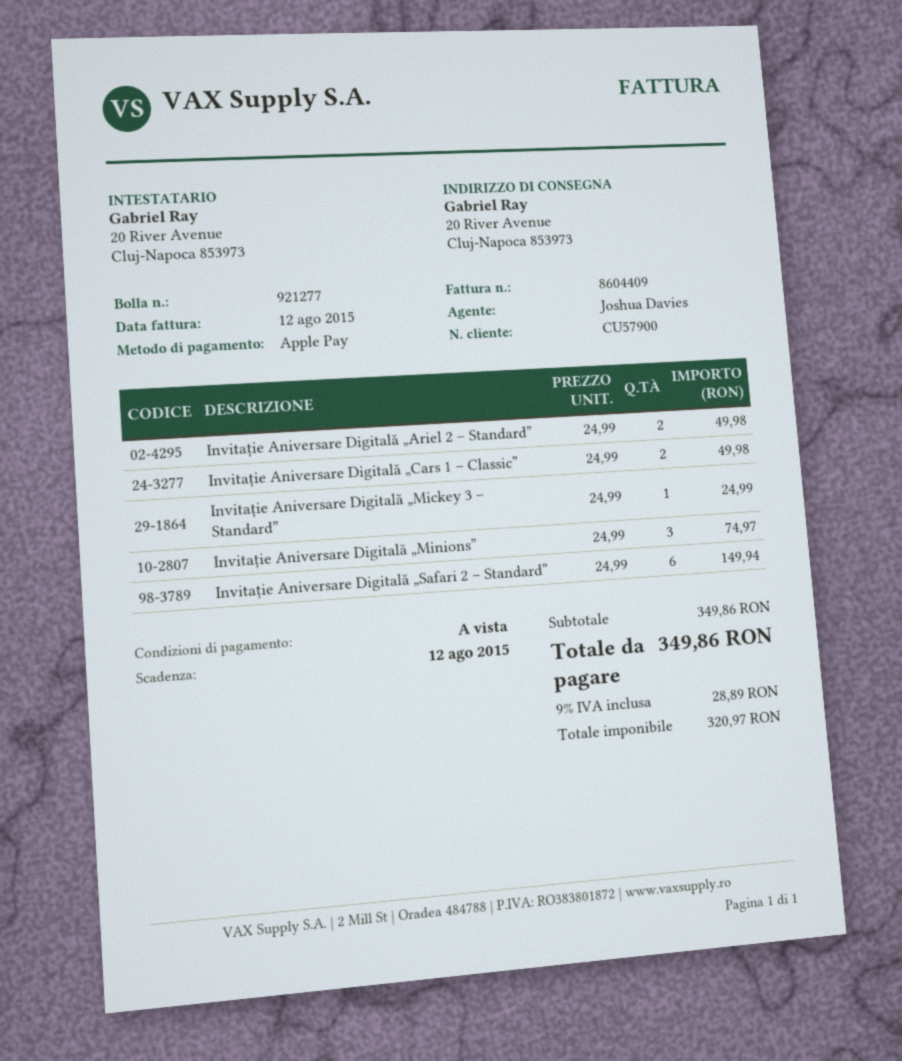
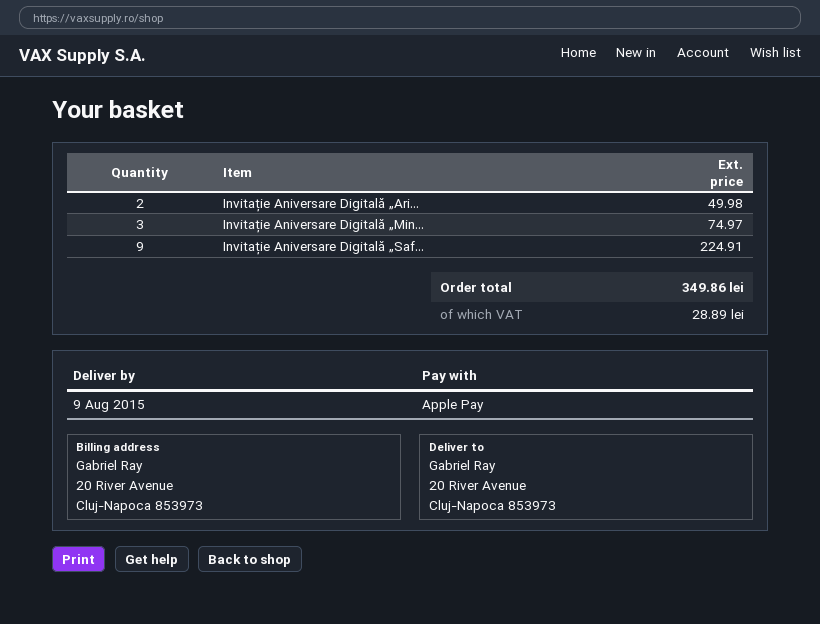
Invitație Aniversare Digitală „Cars 1 – Classic”: 2 for 49.98 -> none
Invitație Aniversare Digitală „Mickey 3 – Standard”: 1 for 24.99 -> none
Invitație Aniversare Digitală „Safari 2 – Standard”: 6 for 149.94 -> 9 for 224.91

